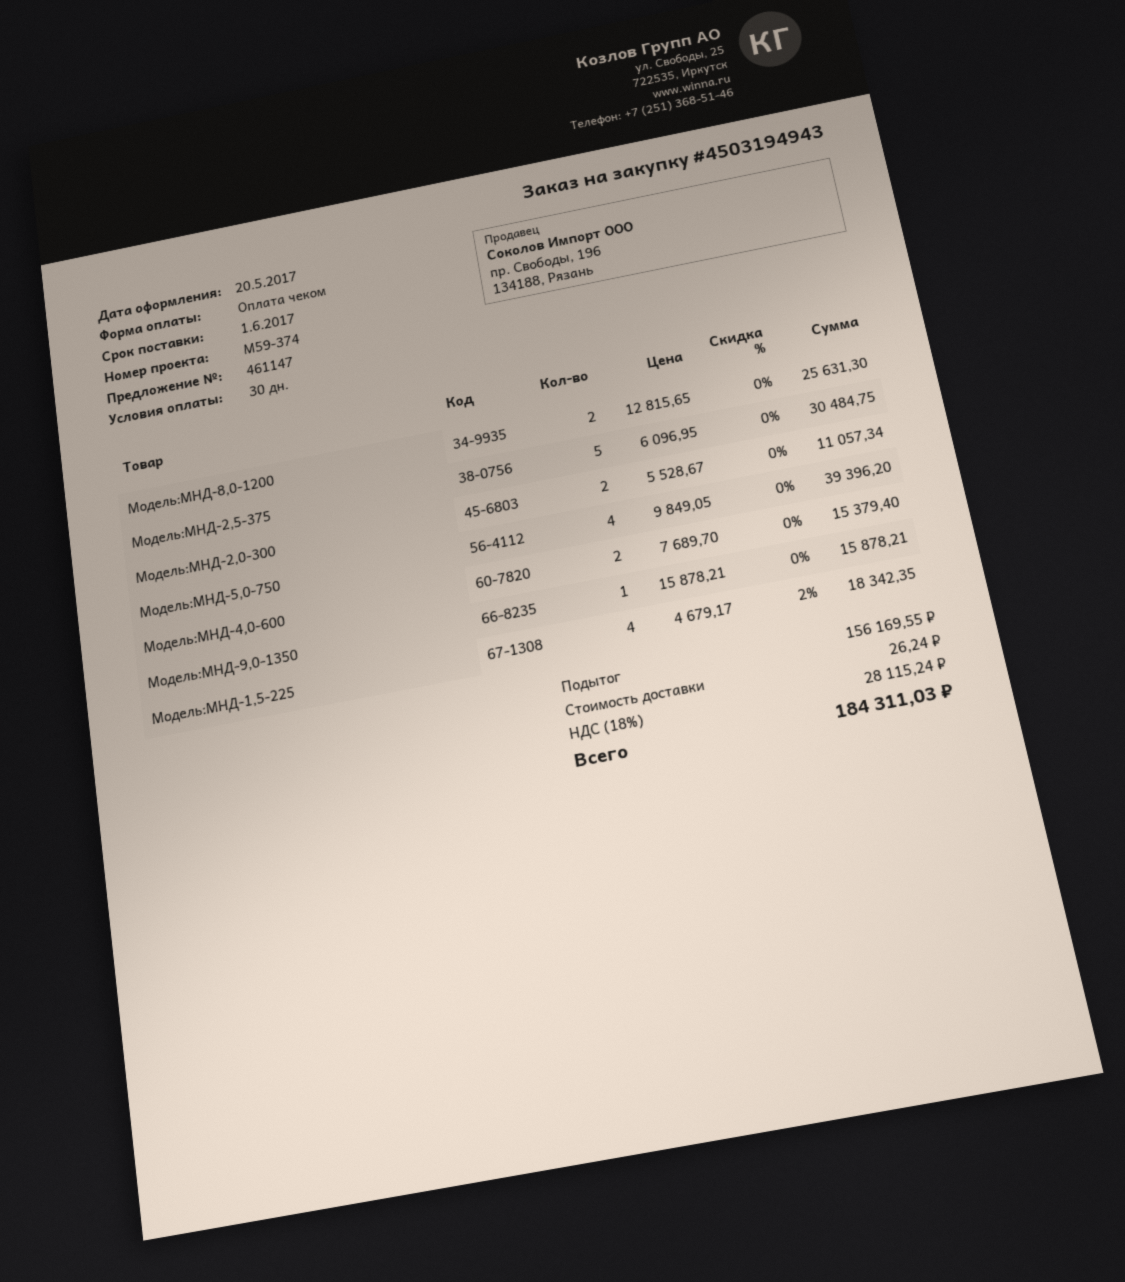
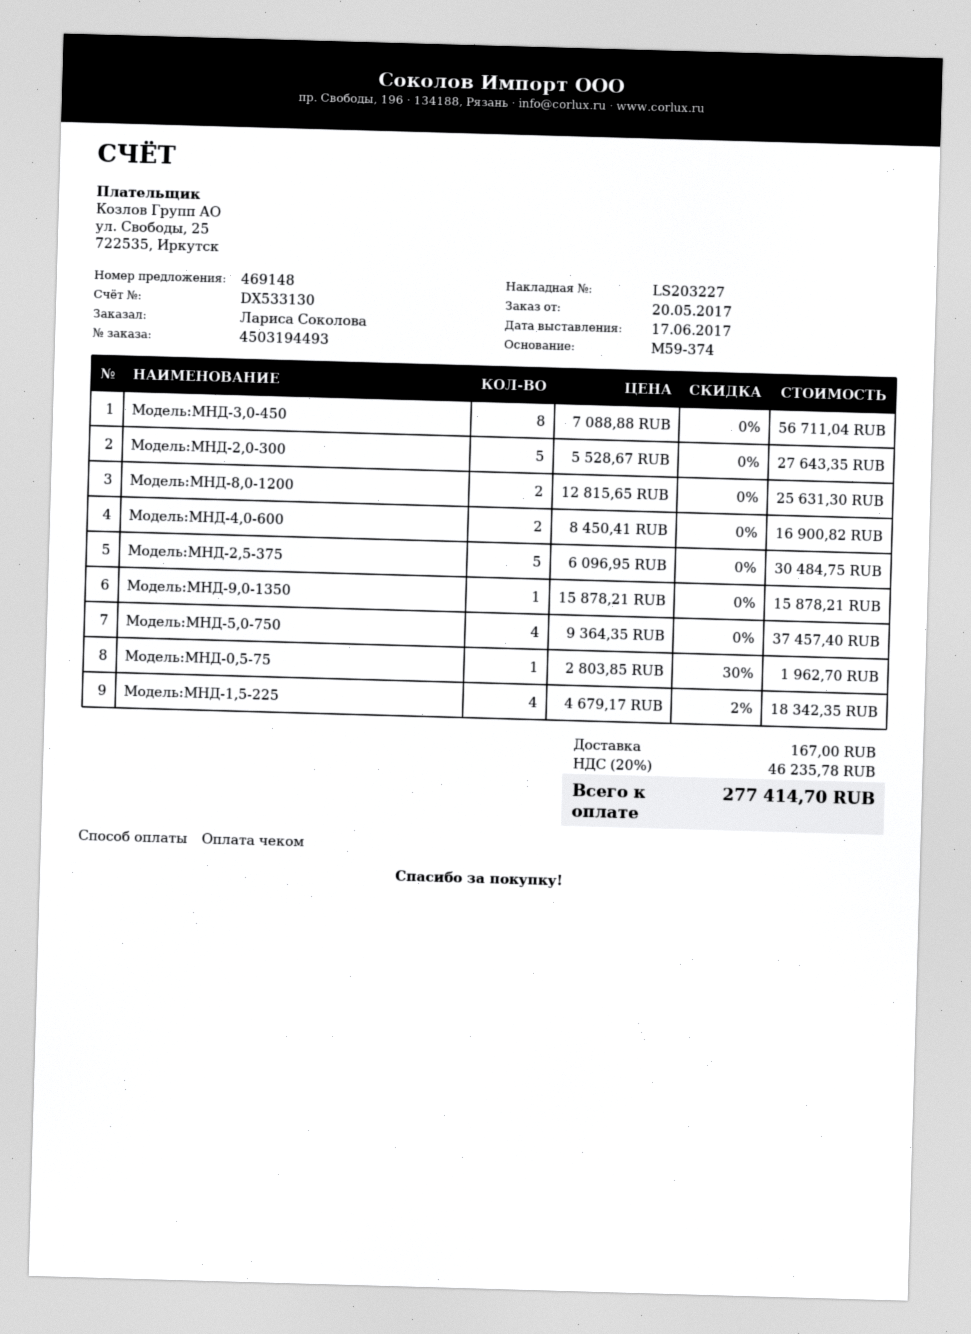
quote number: 461147 -> 469148
order number: 4503194943 -> 4503194493
Модель:МНД-2,0-300: 2 x 5528.67 = 11057.34 -> 5 x 5528.67 = 27643.35
Модель:МНД-5,0-750: 4 x 9849.05 = 39396.20 -> 4 x 9364.35 = 37457.40
Модель:МНД-4,0-600: 2 x 7689.70 = 15379.40 -> 2 x 8450.41 = 16900.82
Модель:МНД-3,0-450: none -> 8 x 7088.88 = 56711.04
Модель:МНД-0,5-75: none -> 1 x 2803.85 - 30% = 1962.70
shipping: 26.24 -> 167.00
tax: 18% = 28115.24 -> 20% = 46235.78
total: 184311.03 -> 277414.70

